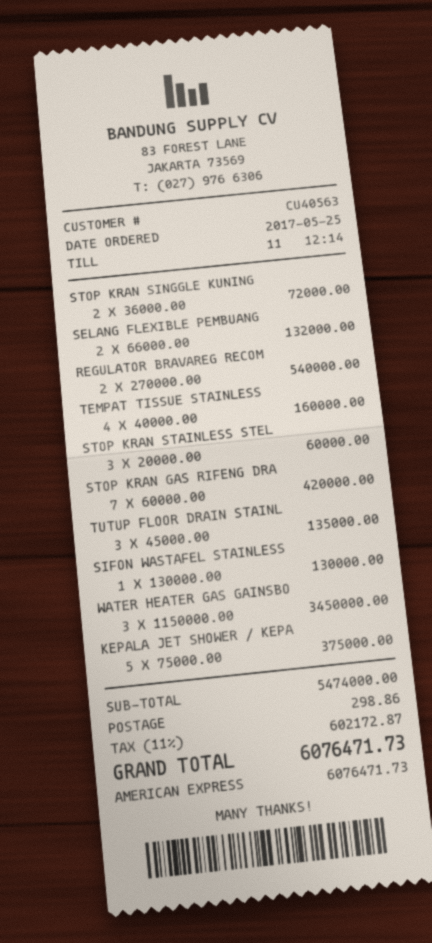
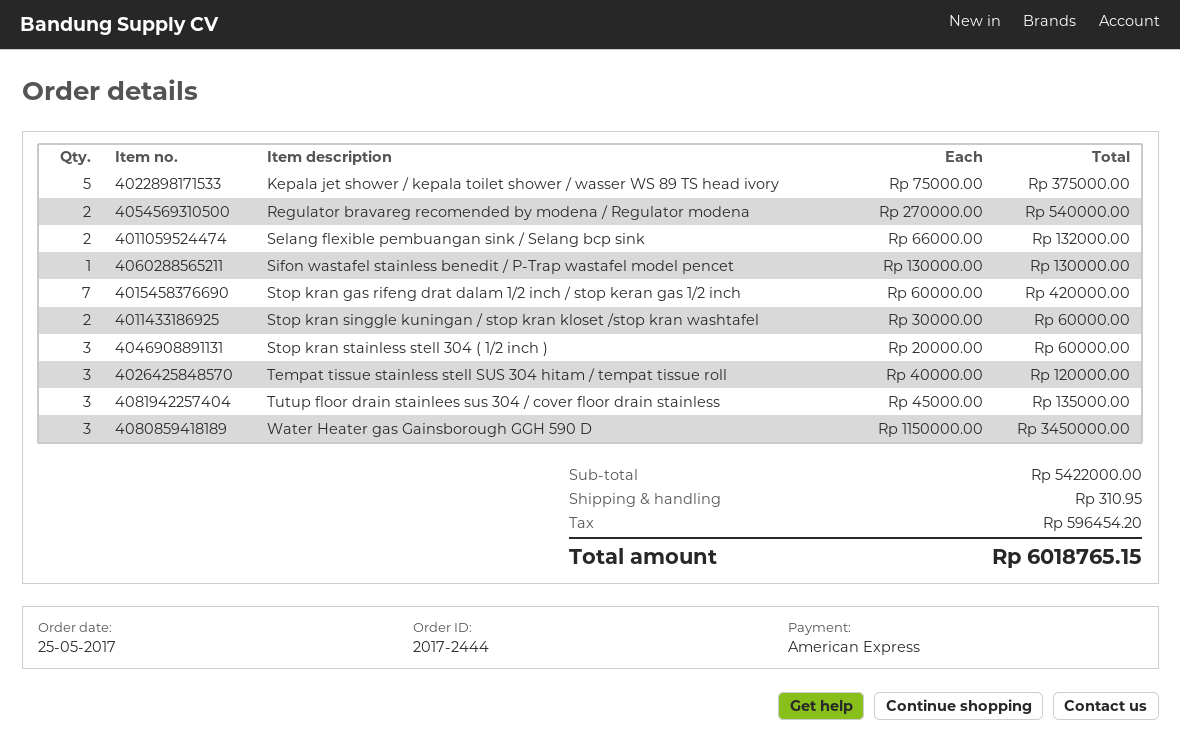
STOP KRAN SINGGLE KUNING: 2 x 36000.00 = 72000.00 -> 2 x 30000.00 = 60000.00
TEMPAT TISSUE STAINLESS: 4 x 40000.00 = 160000.00 -> 3 x 40000.00 = 120000.00
subtotal: 5474000.00 -> 5422000.00
shipping: 298.86 -> 310.95
tax: 602172.87 -> 596454.20
total: 6076471.73 -> 6018765.15

